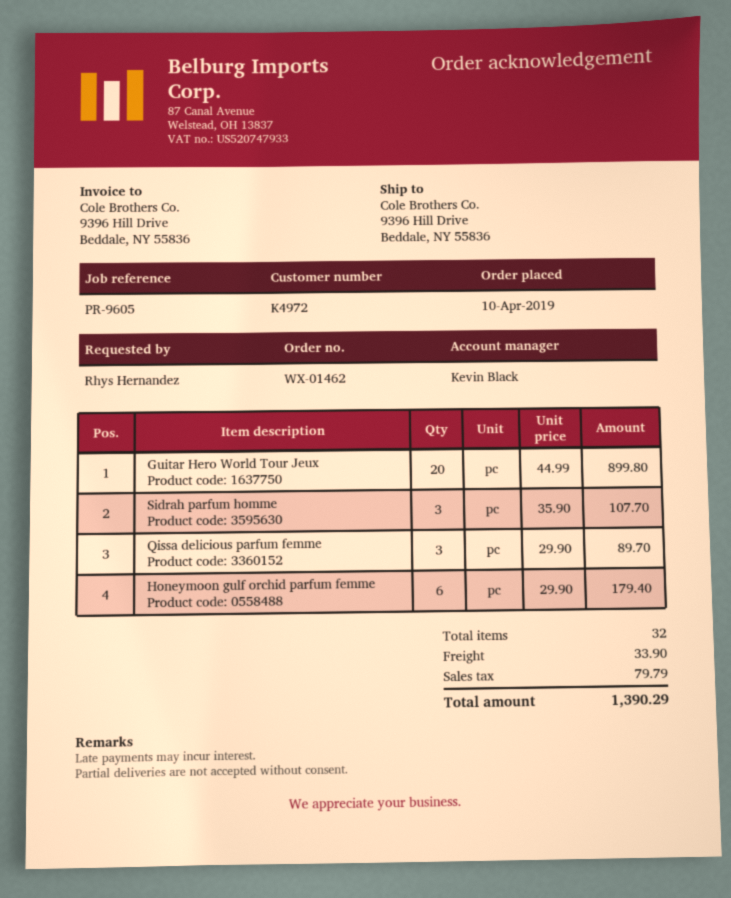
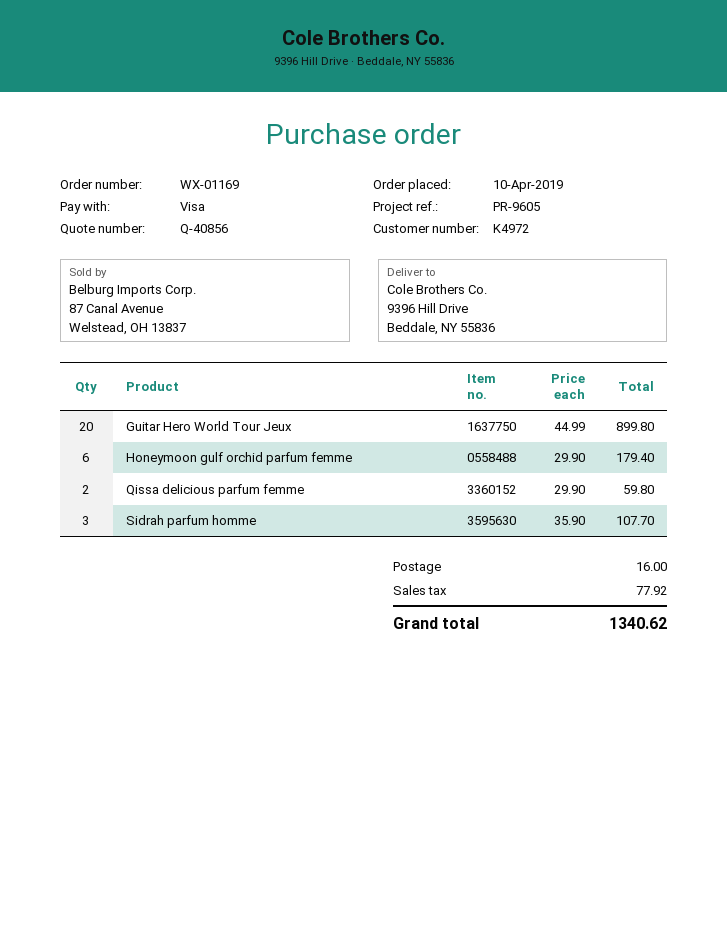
order number: WX-01462 -> WX-01169
Qissa delicious parfum femme: 3 x 29.90 = 89.70 -> 2 x 29.90 = 59.80
shipping: 33.90 -> 16.00
tax: 79.79 -> 77.92
total: 1390.29 -> 1340.62

